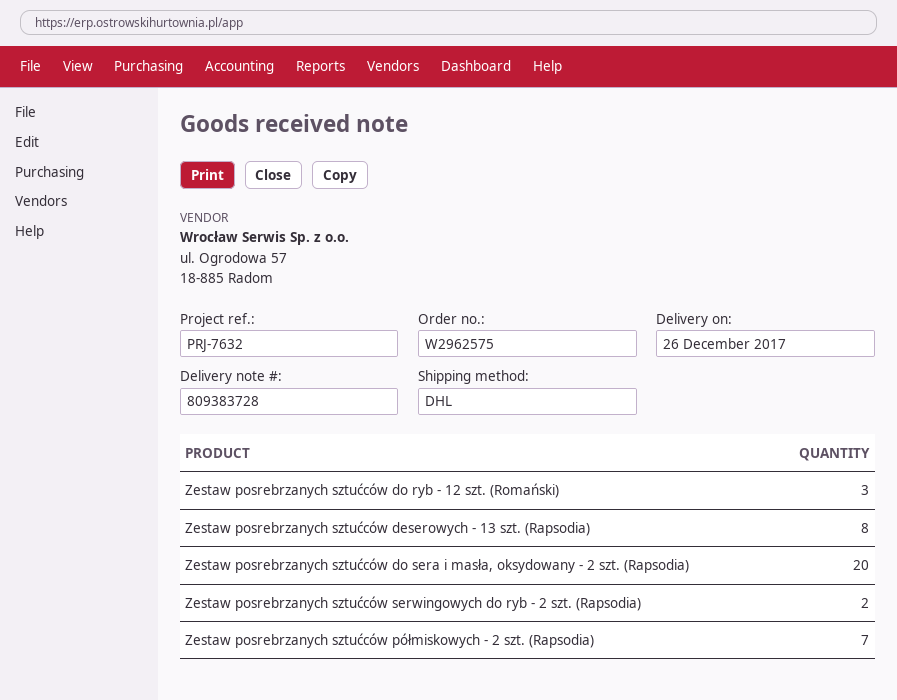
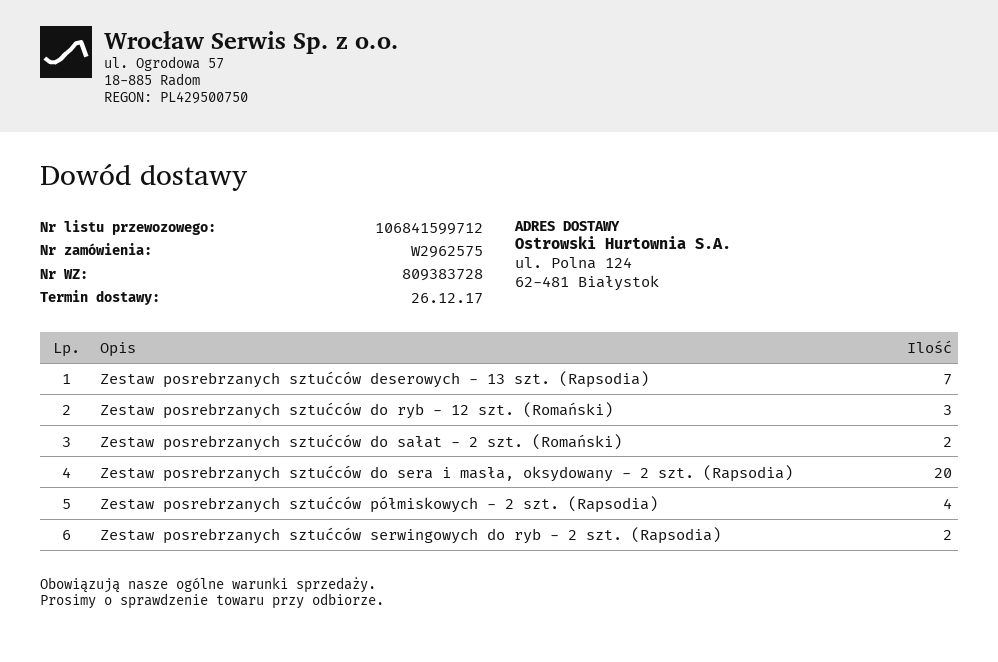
Zestaw posrebrzanych sztućców deserowych - 13 szt. (Rapsodia): 8 -> 7
Zestaw posrebrzanych sztućców półmiskowych - 2 szt. (Rapsodia): 7 -> 4
Zestaw posrebrzanych sztućców do sałat - 2 szt. (Romański): none -> 2

